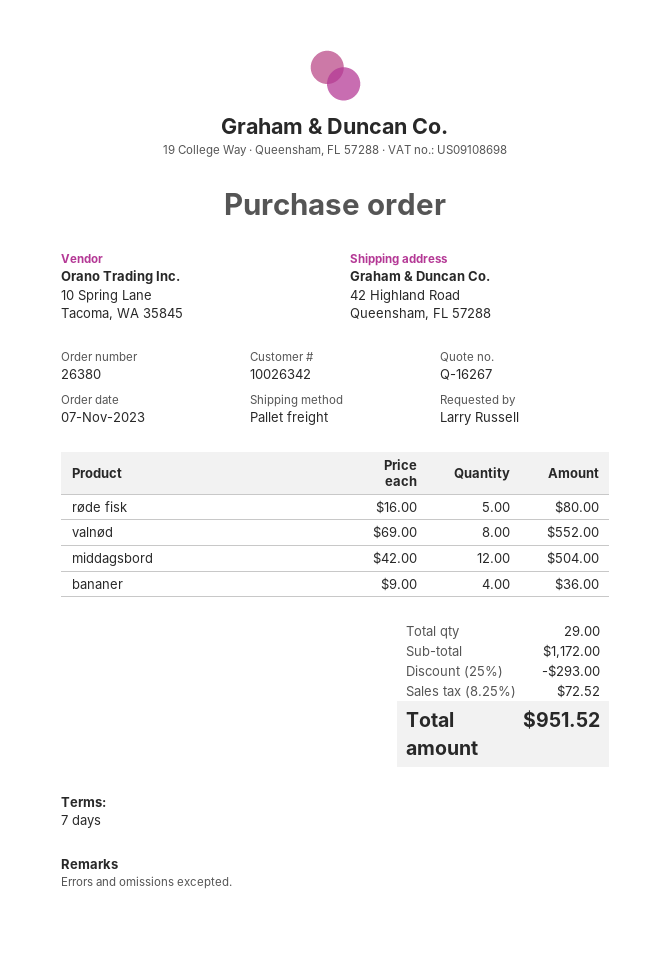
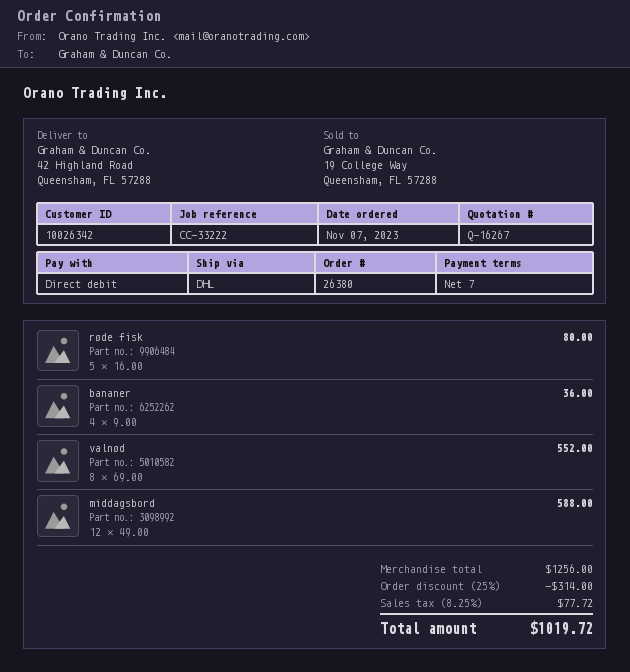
shipping method: pallet freight -> DHL
middagsbord: 12 x 42.00 = 504.00 -> 12 x 49.00 = 588.00
subtotal: 1172.00 -> 1256.00
discount: 25% = 293.00 -> 25% = 314.00
tax: 8.25% = 72.52 -> 8.25% = 77.72
total: 951.52 -> 1019.72

